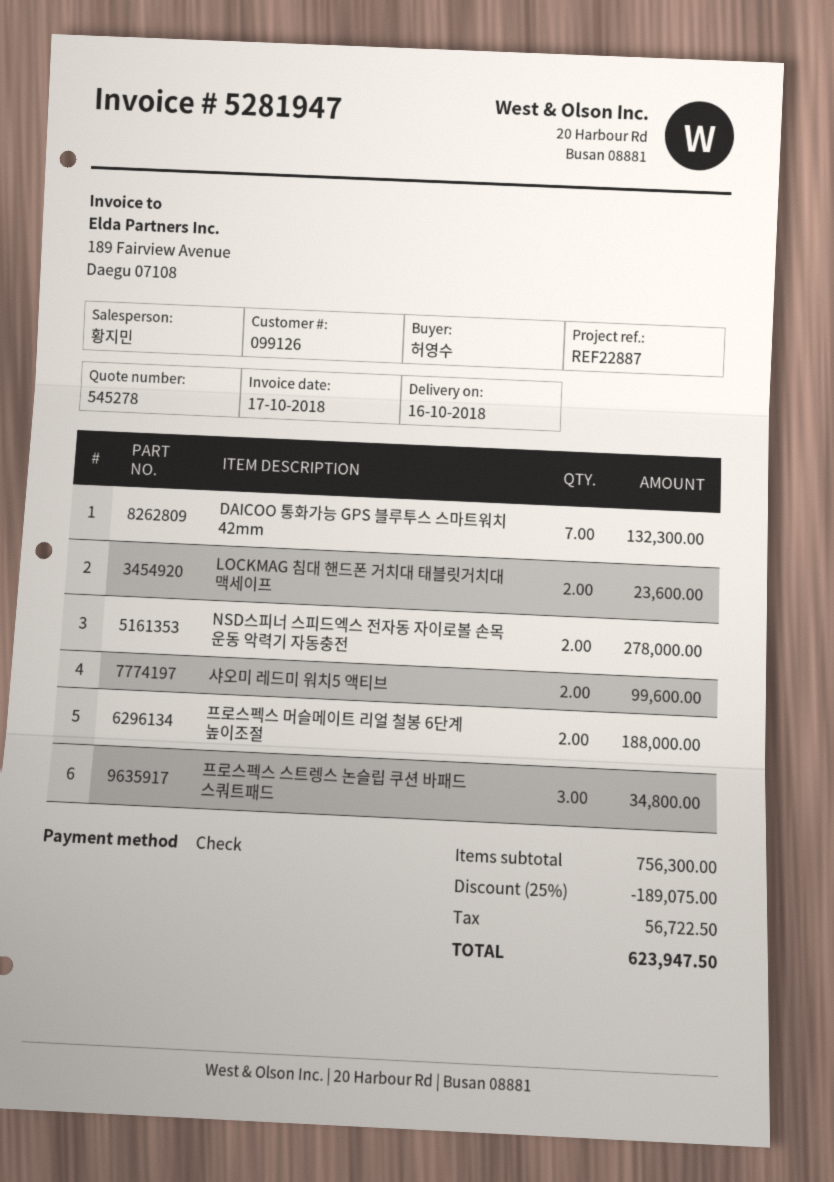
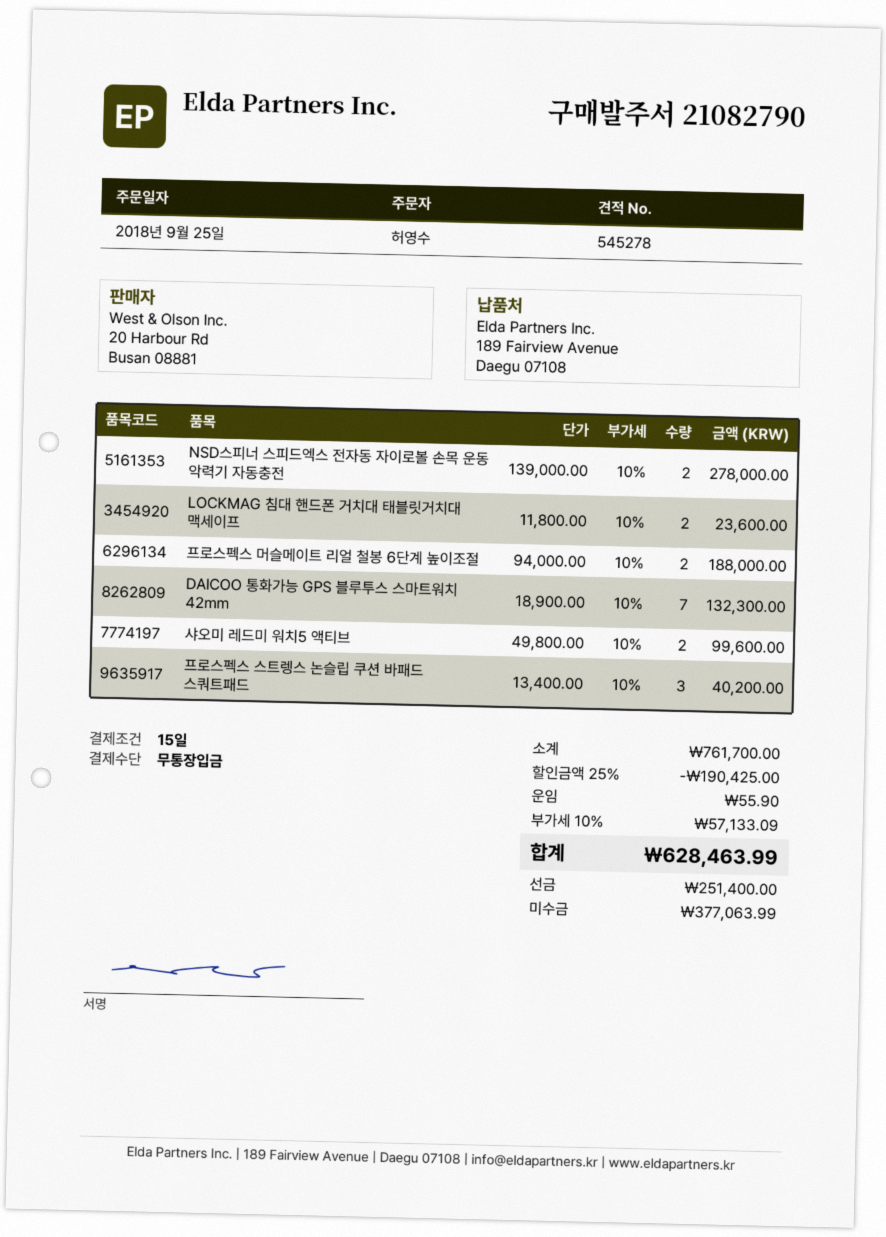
payment method: cheque -> bank transfer
프로스펙스 스트렝스 논슬립 쿠션 바패드 스쿼트패드: 3 for 34800.00 -> 3 for 40200.00
subtotal: 756300.00 -> 761700.00
discount: 25% = 189075.00 -> 25% = 190425.00
shipping: none -> 55.90
tax: 56722.50 -> 57133.09
total: 623947.50 -> 628463.99

